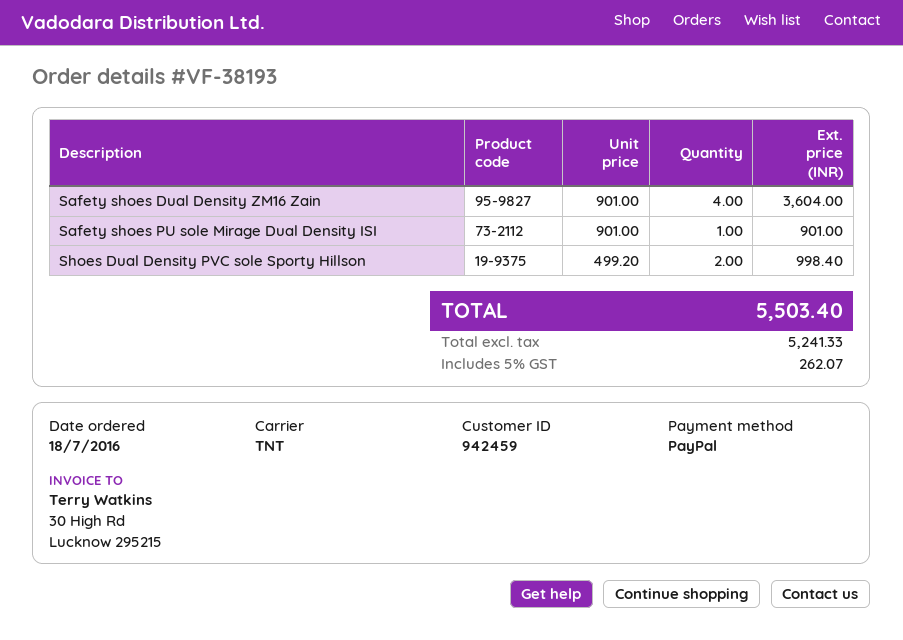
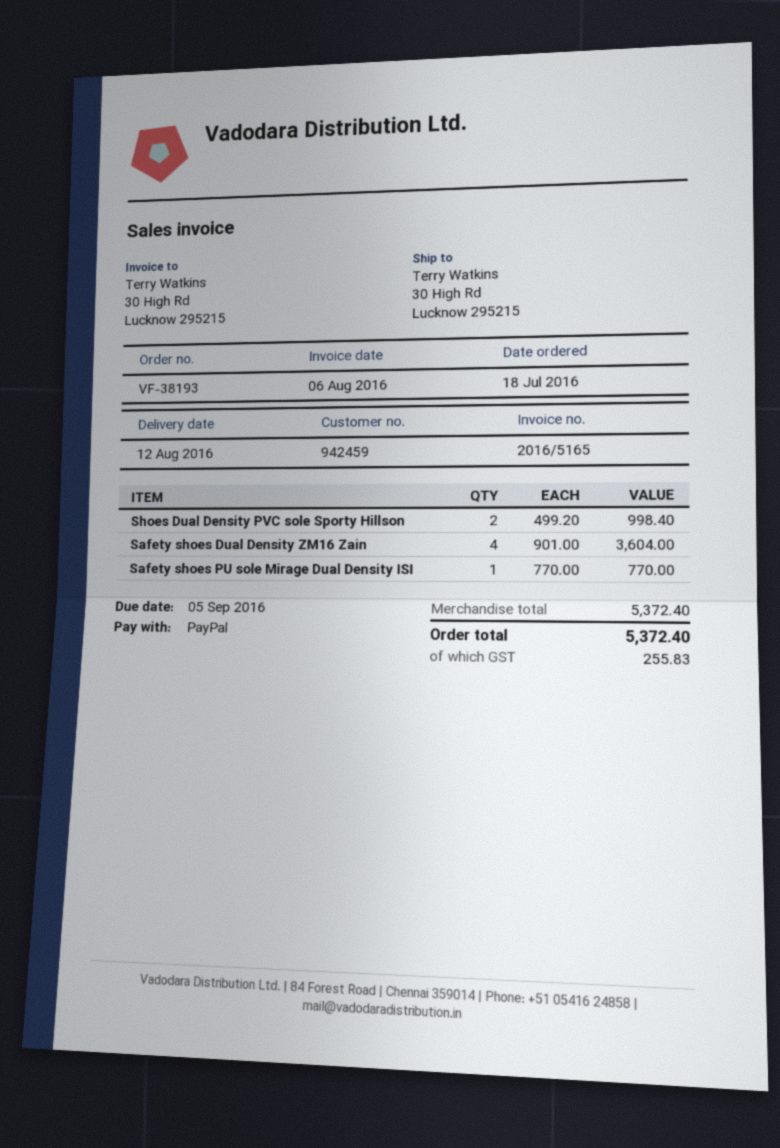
Safety shoes PU sole Mirage Dual Density ISI: 1 x 901.00 = 901.00 -> 1 x 770.00 = 770.00
tax: 262.07 -> 255.83
total: 5503.40 -> 5372.40

